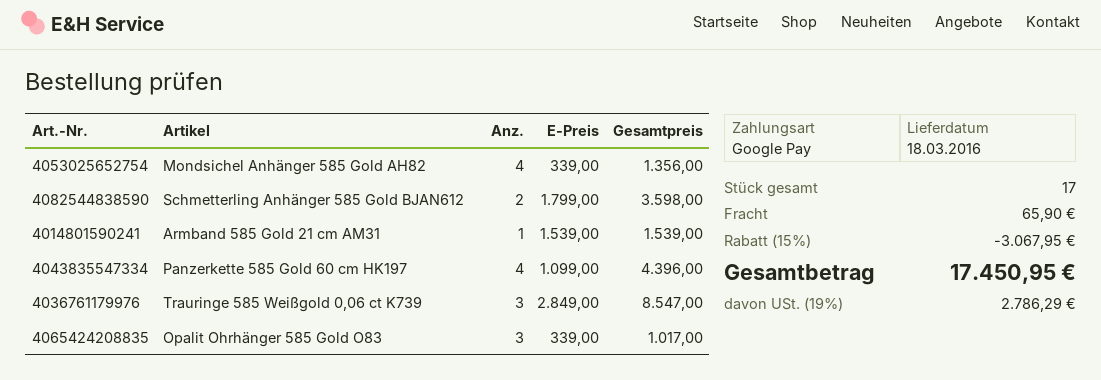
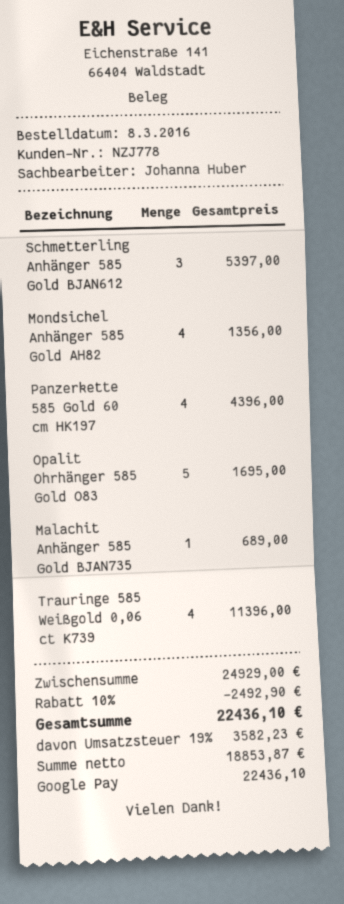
Schmetterling Anhänger 585 Gold BJAN612: 2 for 3598.00 -> 3 for 5397.00
Armband 585 Gold 21 cm AM31: 1 for 1539.00 -> none
Trauringe 585 Weißgold 0,06 ct K739: 3 for 8547.00 -> 4 for 11396.00
Opalit Ohrhänger 585 Gold O83: 3 for 1017.00 -> 5 for 1695.00
Malachit Anhänger 585 Gold BJAN735: none -> 1 for 689.00
discount: 15% = 3067.95 -> 10% = 2492.90
shipping: 65.90 -> none
tax: 19% = 2786.29 -> 19% = 3582.23
total: 17450.95 -> 22436.10

